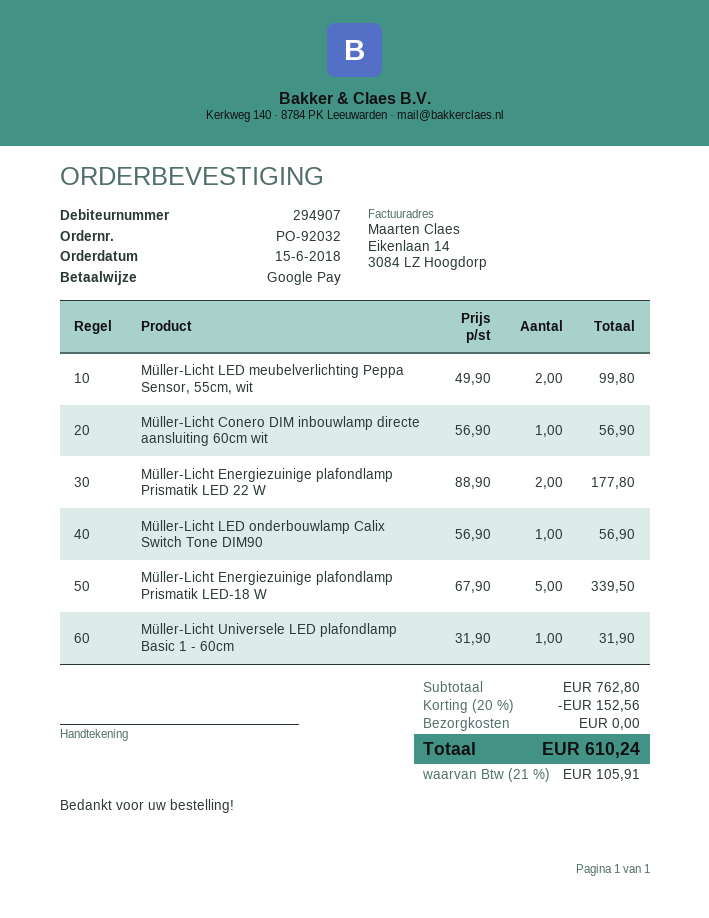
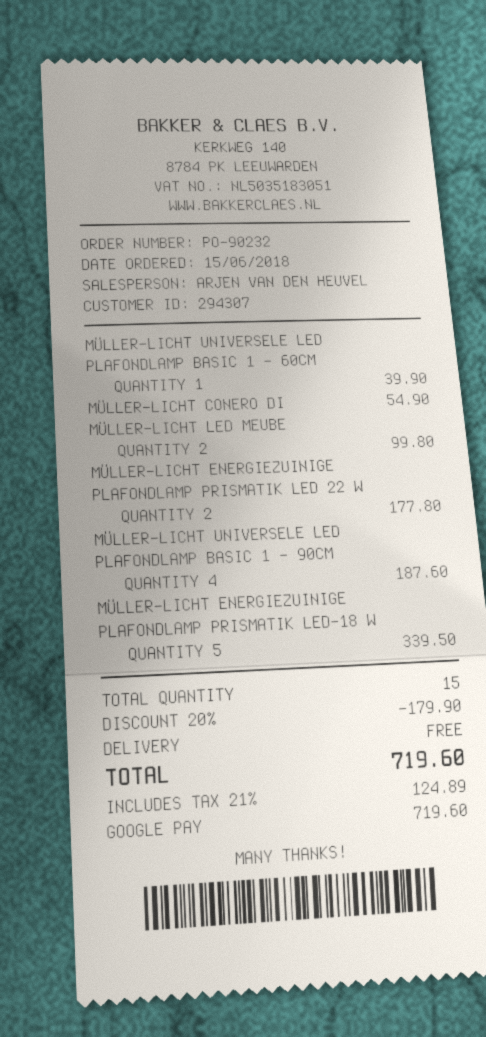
order number: PO-92032 -> PO-90232
customer number: 294907 -> 294307
Müller-Licht Conero DIM inbouwlamp directe aansluiting 60cm wit: 1 for 56.90 -> 1 for 54.90
Müller-Licht LED onderbouwlamp Calix Switch Tone DIM90: 1 for 56.90 -> none
Müller-Licht Universele LED plafondlamp Basic 1 - 60cm: 1 for 31.90 -> 1 for 39.90
MÜLLER-LICHT UNIVERSELE LED PLAFONDLAMP BASIC 1 - 90CM: none -> 4 for 187.60
discount: 20% = 152.56 -> 20% = 179.90
tax: 21% = 105.91 -> 21% = 124.89
total: 610.24 -> 719.60

